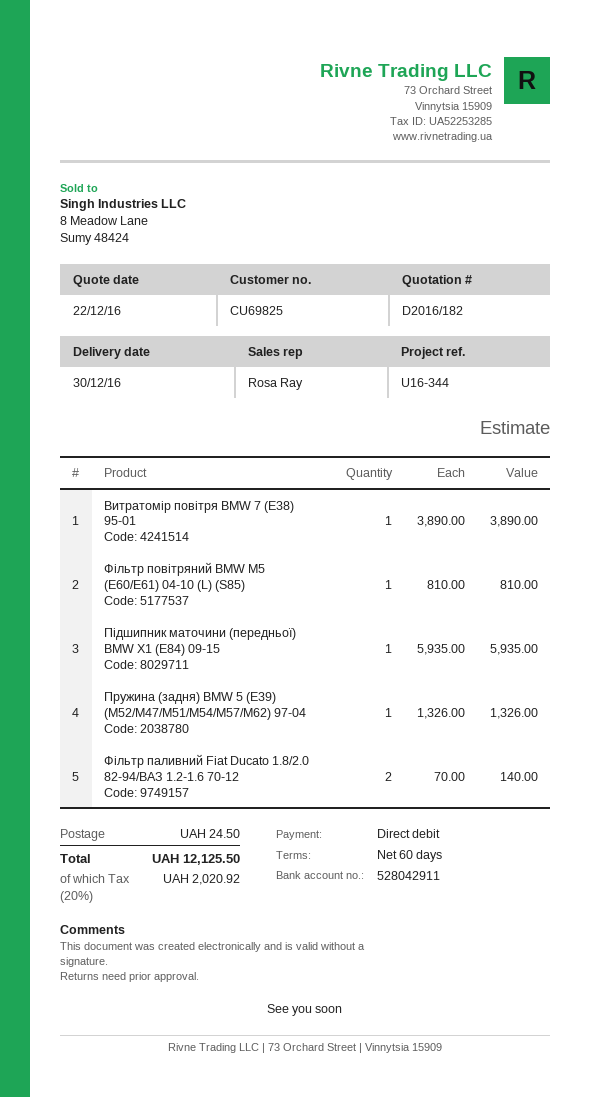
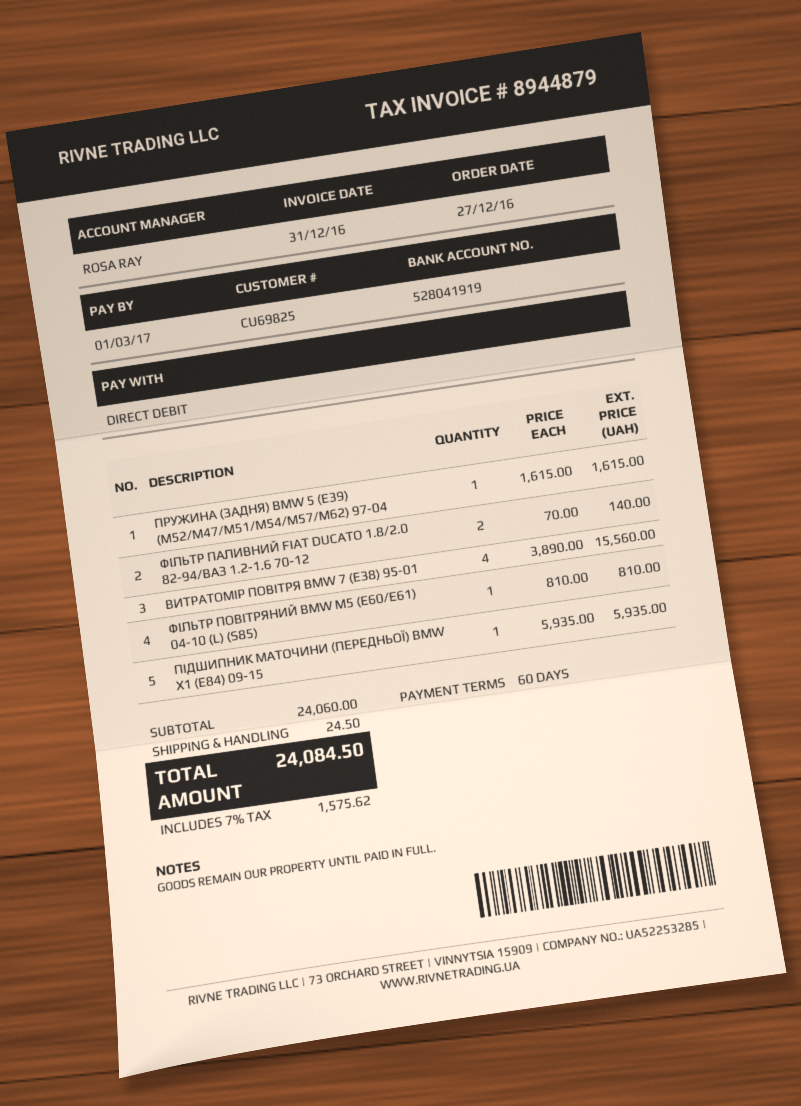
bank account: 528042911 -> 528041919
Витратомір повітря BMW 7 (E38) 95-01: 1 x 3890.00 = 3890.00 -> 4 x 3890.00 = 15560.00
Пружина (задня) BMW 5 (E39) (M52/M47/M51/M54/M57/M62) 97-04: 1 x 1326.00 = 1326.00 -> 1 x 1615.00 = 1615.00
tax: 20% = 2020.92 -> 7% = 1575.62
total: 12125.50 -> 24084.50

